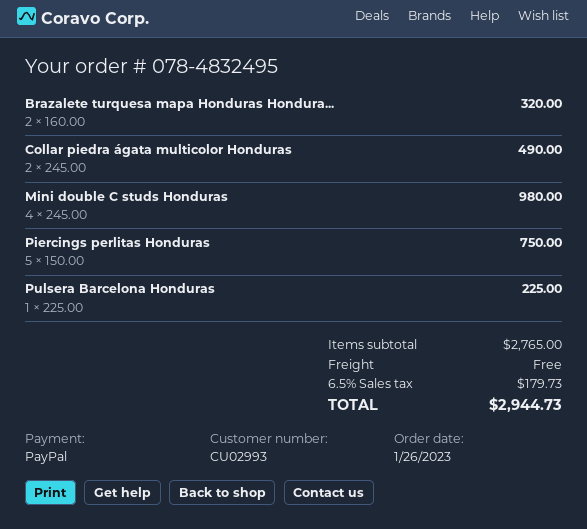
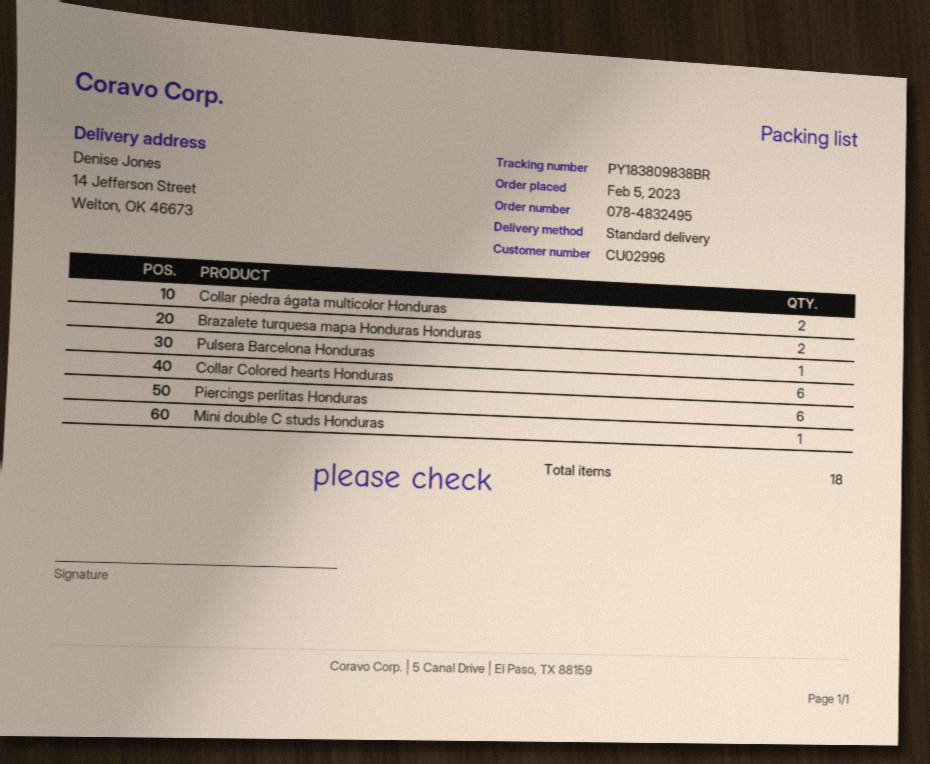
order date: 2023-01-26 -> 2023-02-05
customer number: CU02993 -> CU02996
Mini double C studs Honduras: 4 -> 1
Piercings perlitas Honduras: 5 -> 6
Collar Colored hearts Honduras: none -> 6

